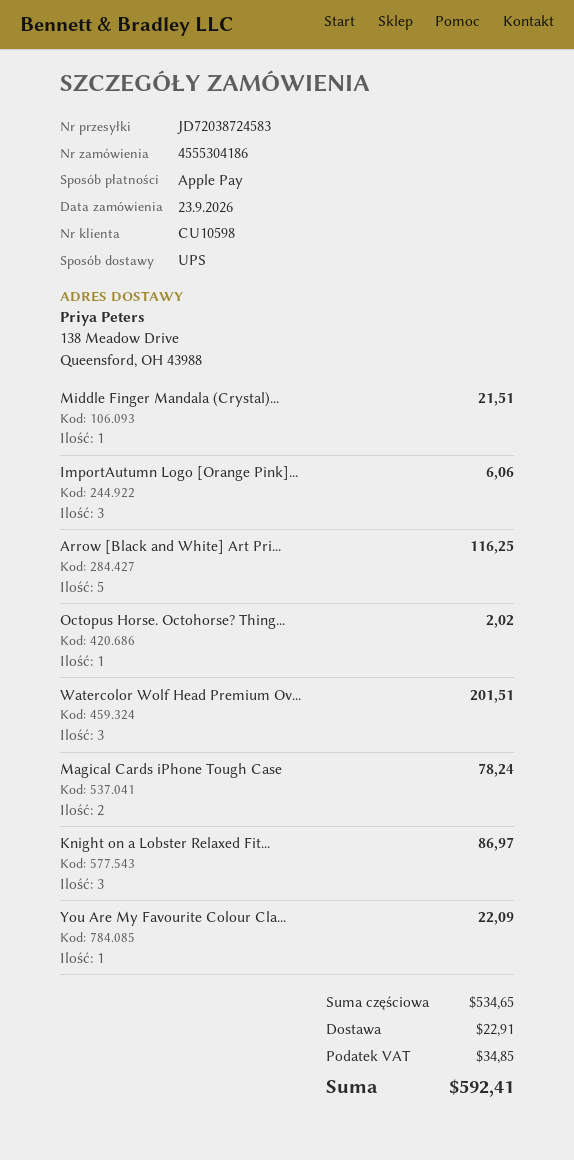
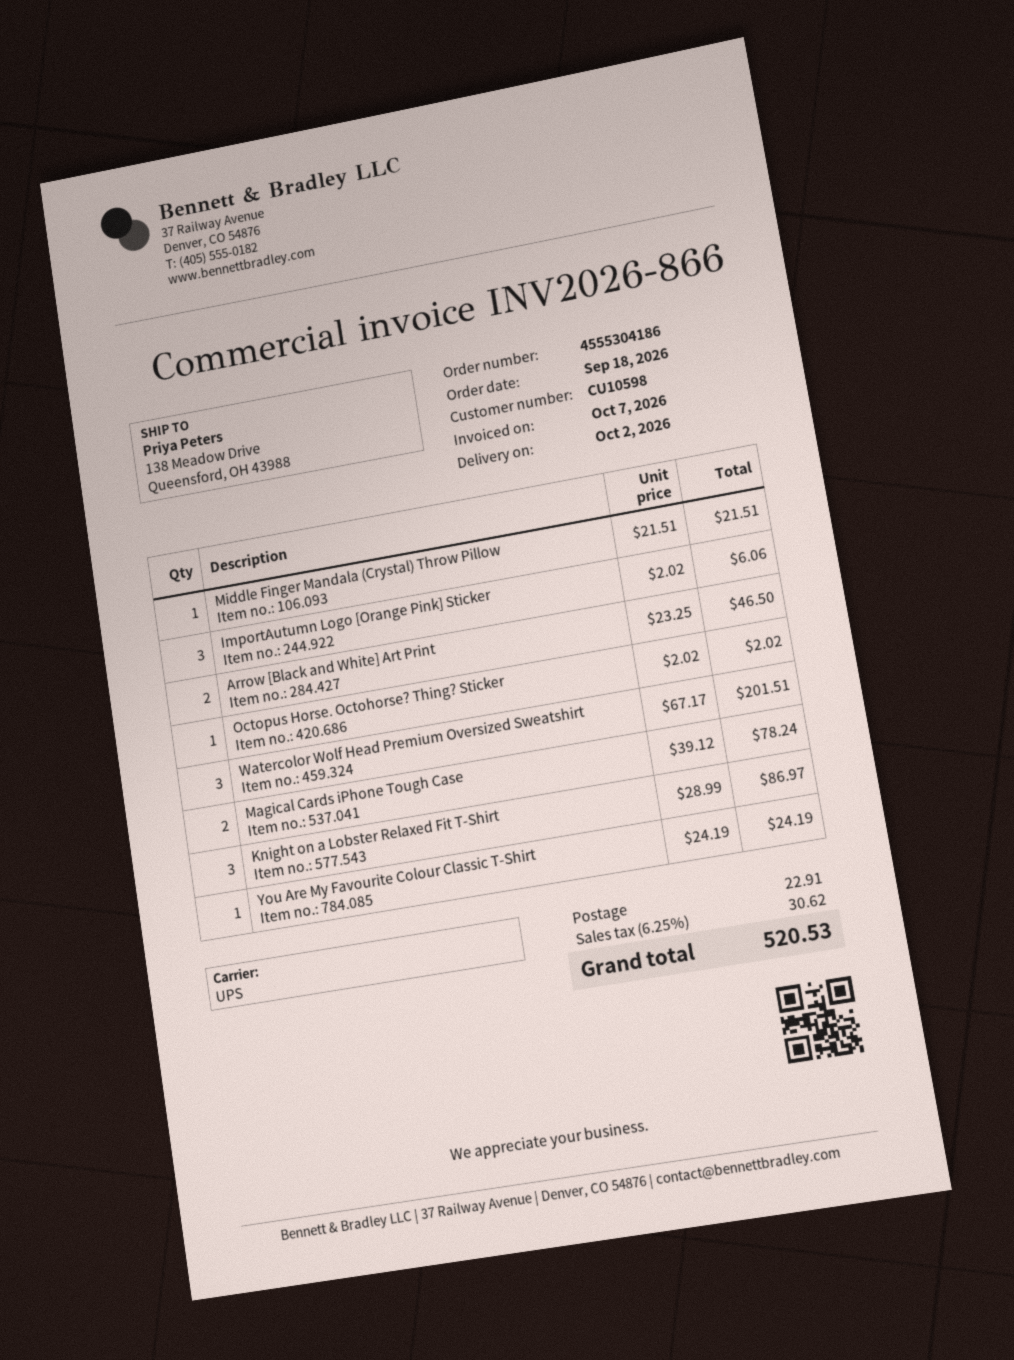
order date: 2026-09-23 -> 2026-09-18
Arrow [Black and White] Art Pri...: 5 for 116.25 -> 2 for 46.50
You Are My Favourite Colour Cla...: 1 for 22.09 -> 1 for 24.19
tax: 34.85 -> 30.62
total: 592.41 -> 520.53

